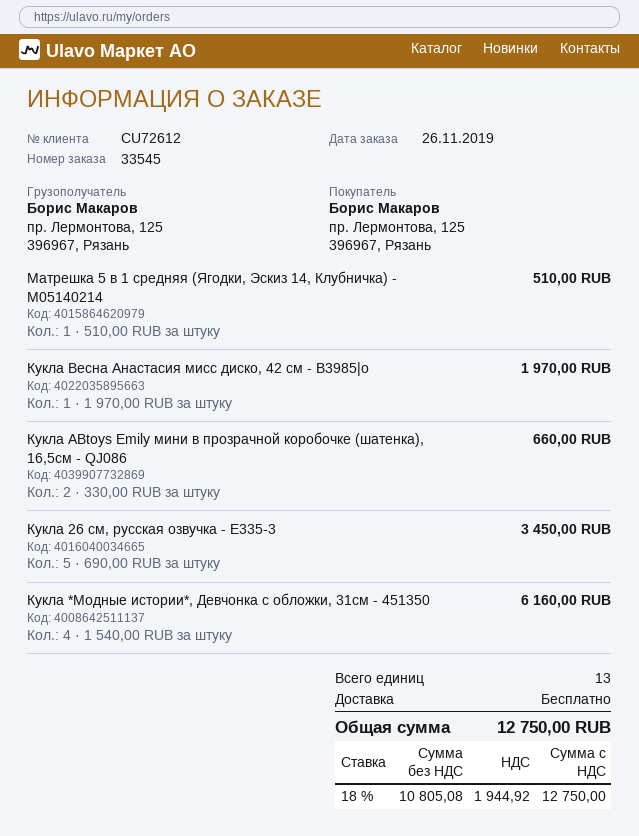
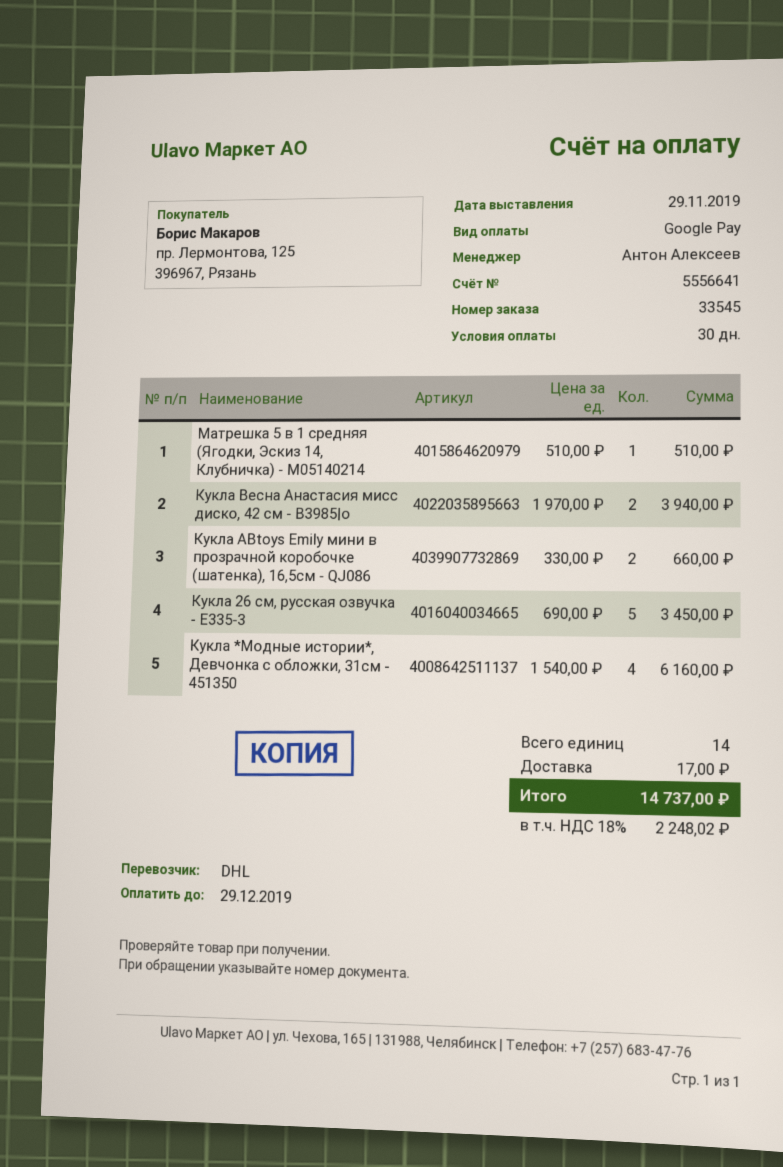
Кукла Весна Анастасия мисс диско, 42 см - В3985|о: 1 x 1970.00 = 1970.00 -> 2 x 1970.00 = 3940.00
total quantity: 13 -> 14
shipping: 0.00 -> 17.00
tax: 18% = 1944.92 -> 18% = 2248.02
total: 12750.00 -> 14737.00

